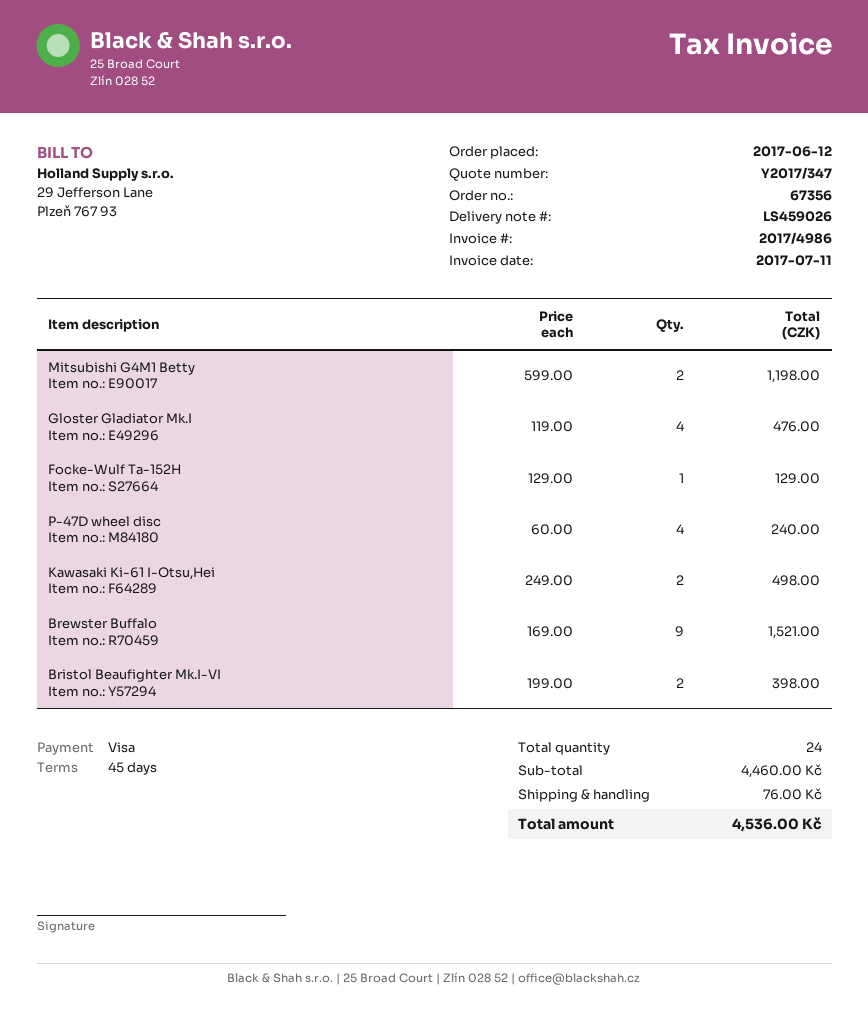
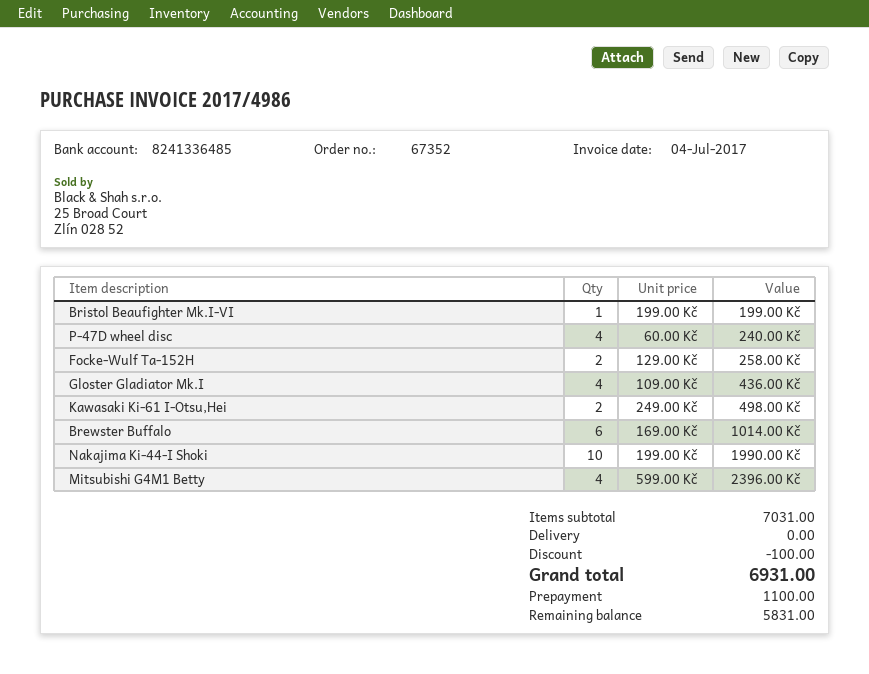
order number: 67356 -> 67352
invoice date: 2017-07-11 -> 2017-07-04
Mitsubishi G4M1 Betty: 2 x 599.00 = 1198.00 -> 4 x 599.00 = 2396.00
Gloster Gladiator Mk.I: 4 x 119.00 = 476.00 -> 4 x 109.00 = 436.00
Focke-Wulf Ta-152H: 1 x 129.00 = 129.00 -> 2 x 129.00 = 258.00
Brewster Buffalo: 9 x 169.00 = 1521.00 -> 6 x 169.00 = 1014.00
Bristol Beaufighter Mk.I-VI: 2 x 199.00 = 398.00 -> 1 x 199.00 = 199.00
Nakajima Ki-44-I Shoki: none -> 10 x 199.00 = 1990.00
subtotal: 4460.00 -> 7031.00
discount: none -> 100.00
shipping: 76.00 -> 0.00
total: 4536.00 -> 6931.00

